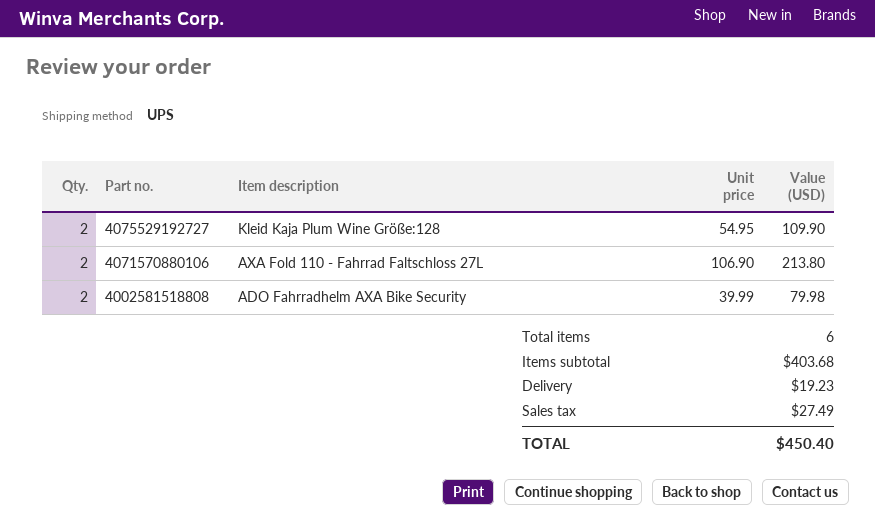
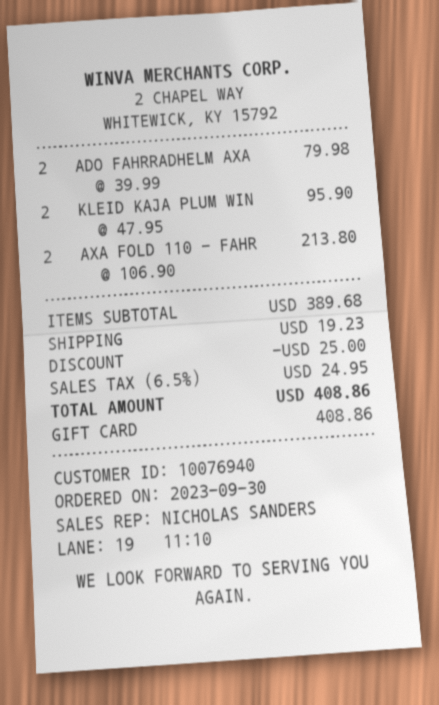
Kleid Kaja Plum Wine Größe:128: 2 x 54.95 = 109.90 -> 2 x 47.95 = 95.90
subtotal: 403.68 -> 389.68
discount: none -> 25.00
tax: 27.49 -> 24.95
total: 450.40 -> 408.86

